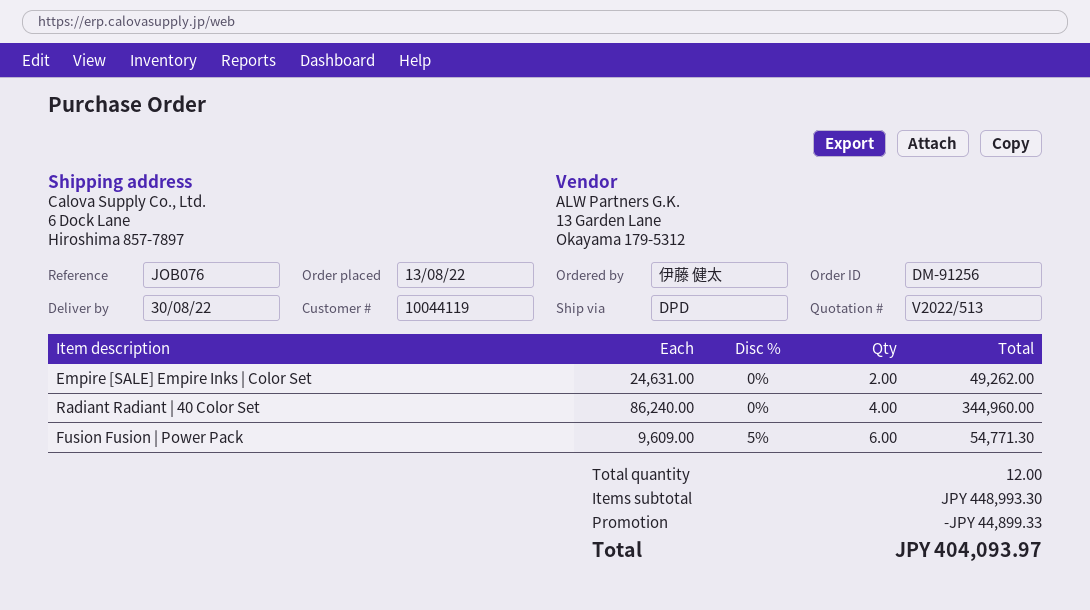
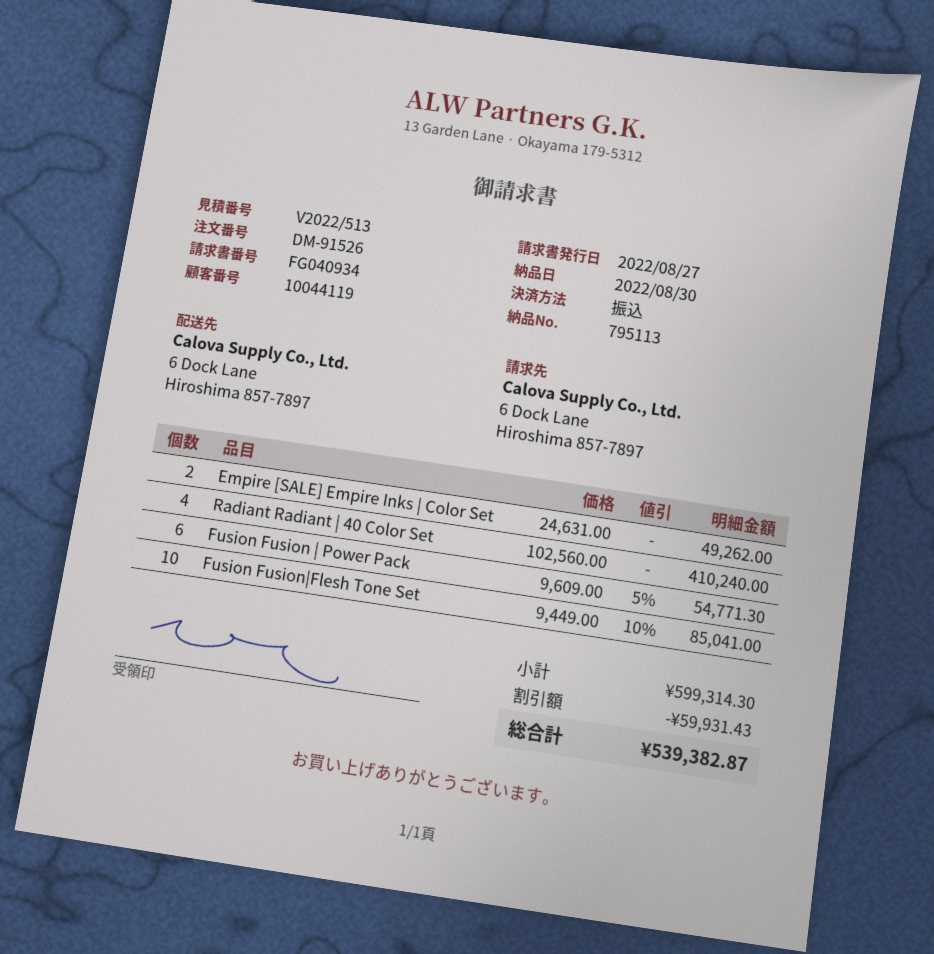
order number: DM-91256 -> DM-91526
Radiant Radiant | 40 Color Set: 4 x 86240.00 = 344960.00 -> 4 x 102560.00 = 410240.00
Fusion Fusion|Flesh Tone Set: none -> 10 x 9449.00 - 10% = 85041.00
subtotal: 448993.30 -> 599314.30
discount: 44899.33 -> 59931.43
total: 404093.97 -> 539382.87

